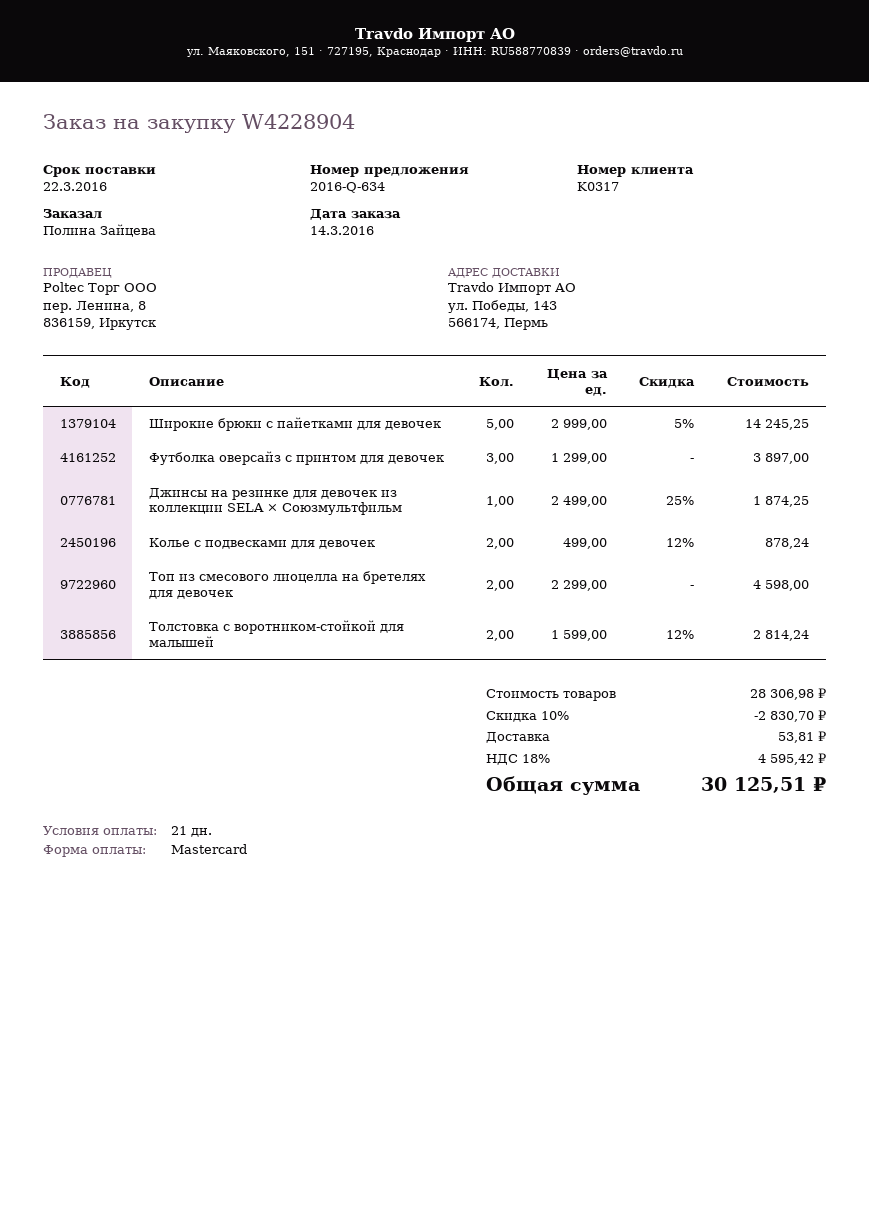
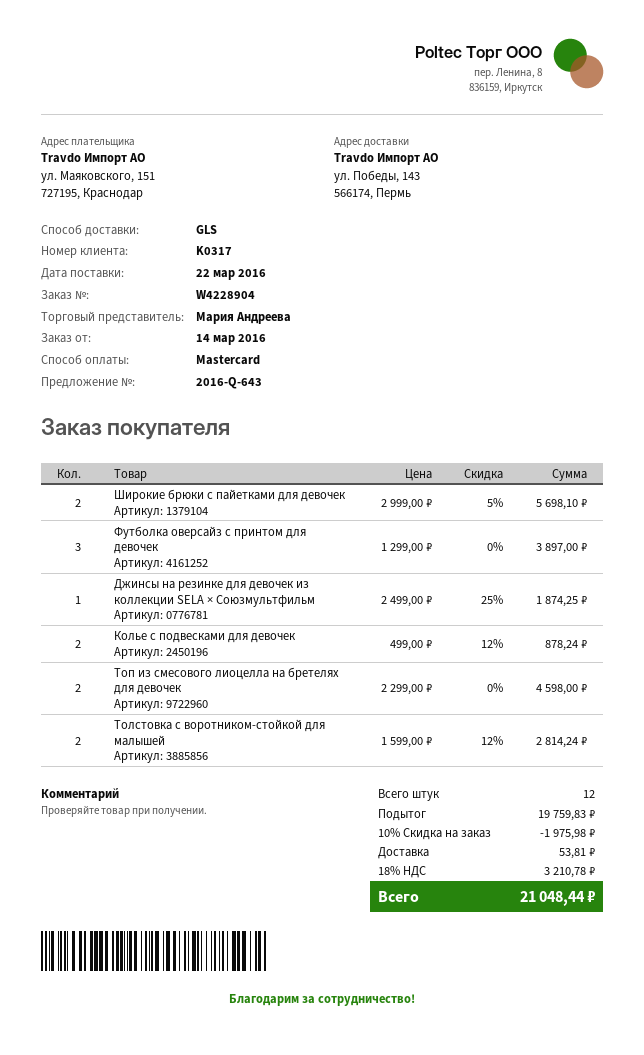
quote number: 2016-Q-634 -> 2016-Q-643
Широкие брюки с пайетками для девочек: 5 x 2999.00 - 5% = 14245.25 -> 2 x 2999.00 - 5% = 5698.10
subtotal: 28306.98 -> 19759.83
discount: 10% = 2830.70 -> 10% = 1975.98
tax: 18% = 4595.42 -> 18% = 3210.78
total: 30125.51 -> 21048.44

